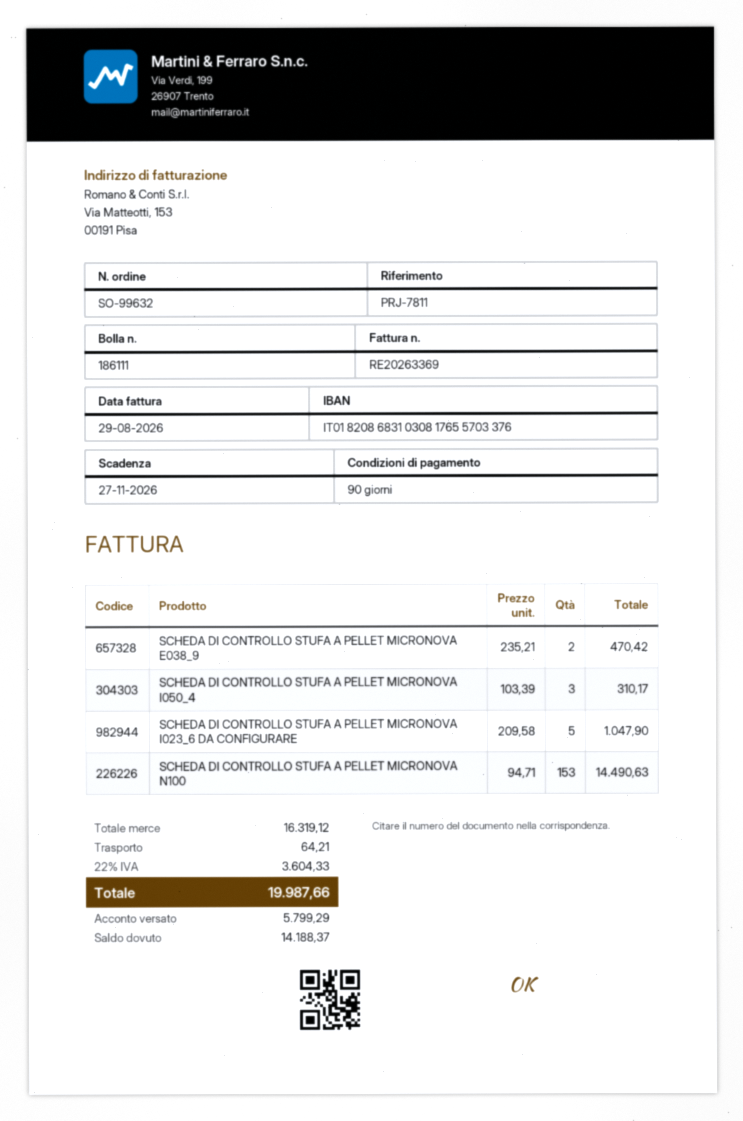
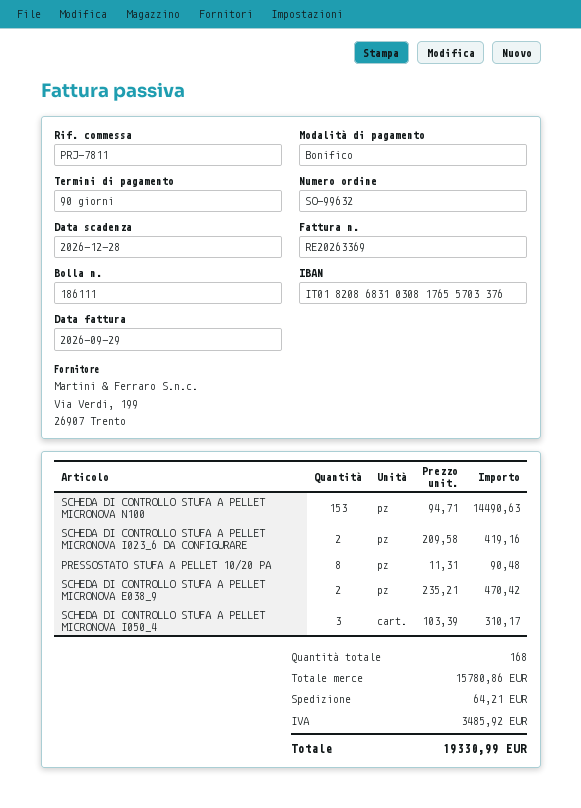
invoice date: 2026-08-29 -> 2026-09-29
due date: 2026-11-27 -> 2026-12-28
SCHEDA DI CONTROLLO STUFA A PELLET MICRONOVA I023_6 DA CONFIGURARE: 5 x 209.58 = 1047.90 -> 2 x 209.58 = 419.16
PRESSOSTATO STUFA A PELLET 10/20 PA: none -> 8 x 11.31 = 90.48
subtotal: 16319.12 -> 15780.86
tax: 3604.33 -> 3485.92
total: 19987.66 -> 19330.99

